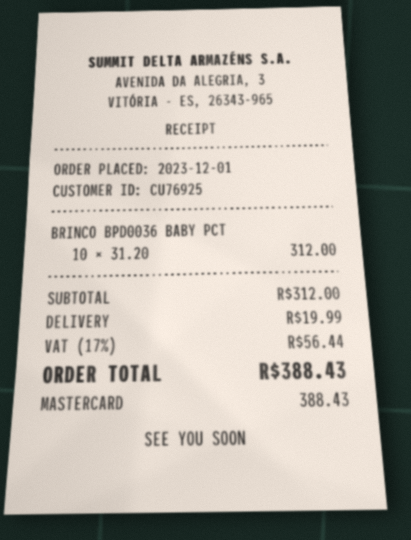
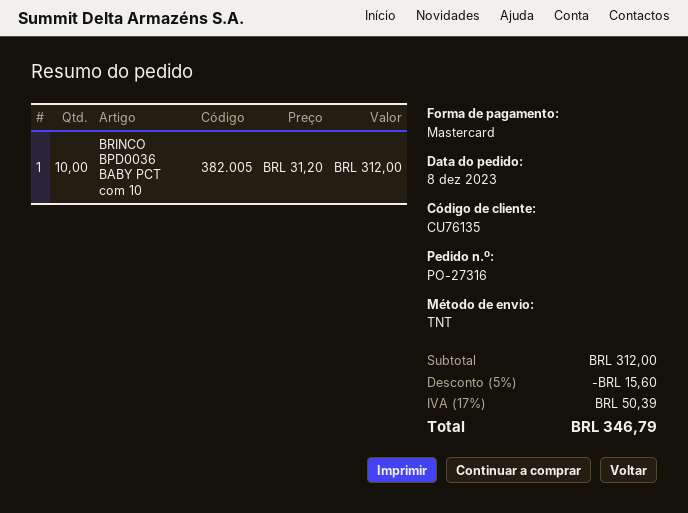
order date: 2023-12-01 -> 2023-12-08
customer number: CU76925 -> CU76135
discount: none -> 5% = 15.60
shipping: 19.99 -> none
tax: 17% = 56.44 -> 17% = 50.39
total: 388.43 -> 346.79

